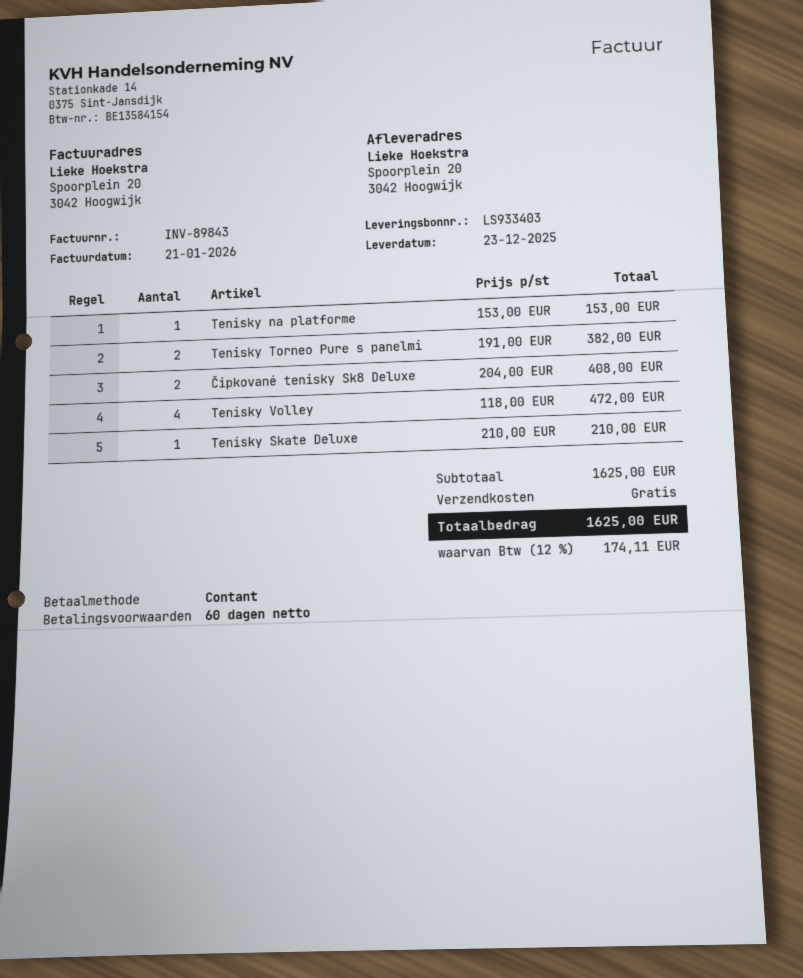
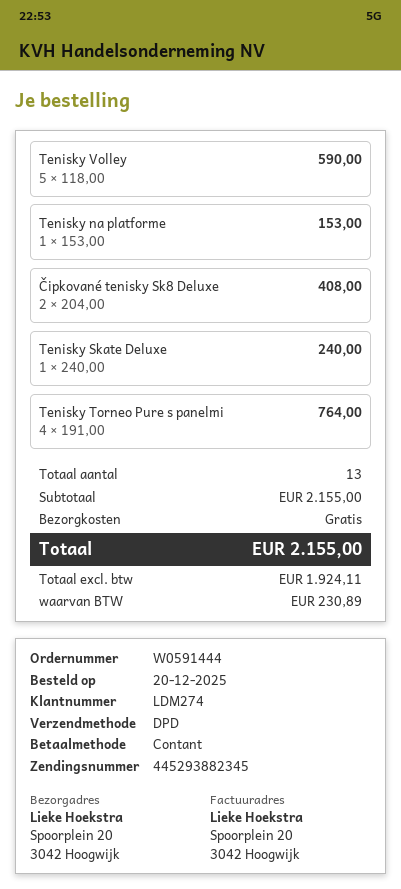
Tenisky Torneo Pure s panelmi: 2 x 191.00 = 382.00 -> 4 x 191.00 = 764.00
Tenisky Volley: 4 x 118.00 = 472.00 -> 5 x 118.00 = 590.00
Tenisky Skate Deluxe: 1 x 210.00 = 210.00 -> 1 x 240.00 = 240.00
subtotal: 1625.00 -> 2155.00
tax: 174.11 -> 230.89
total: 1625.00 -> 2155.00

